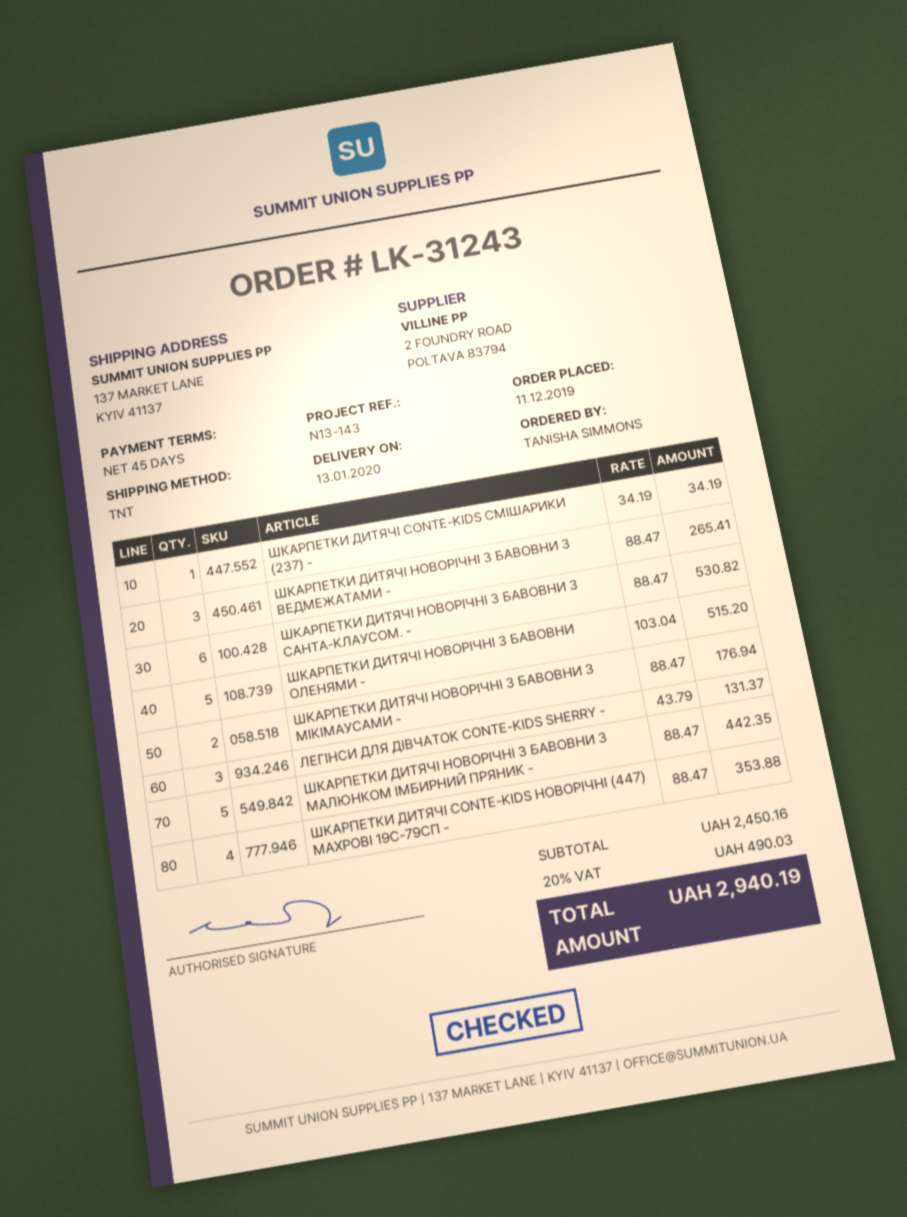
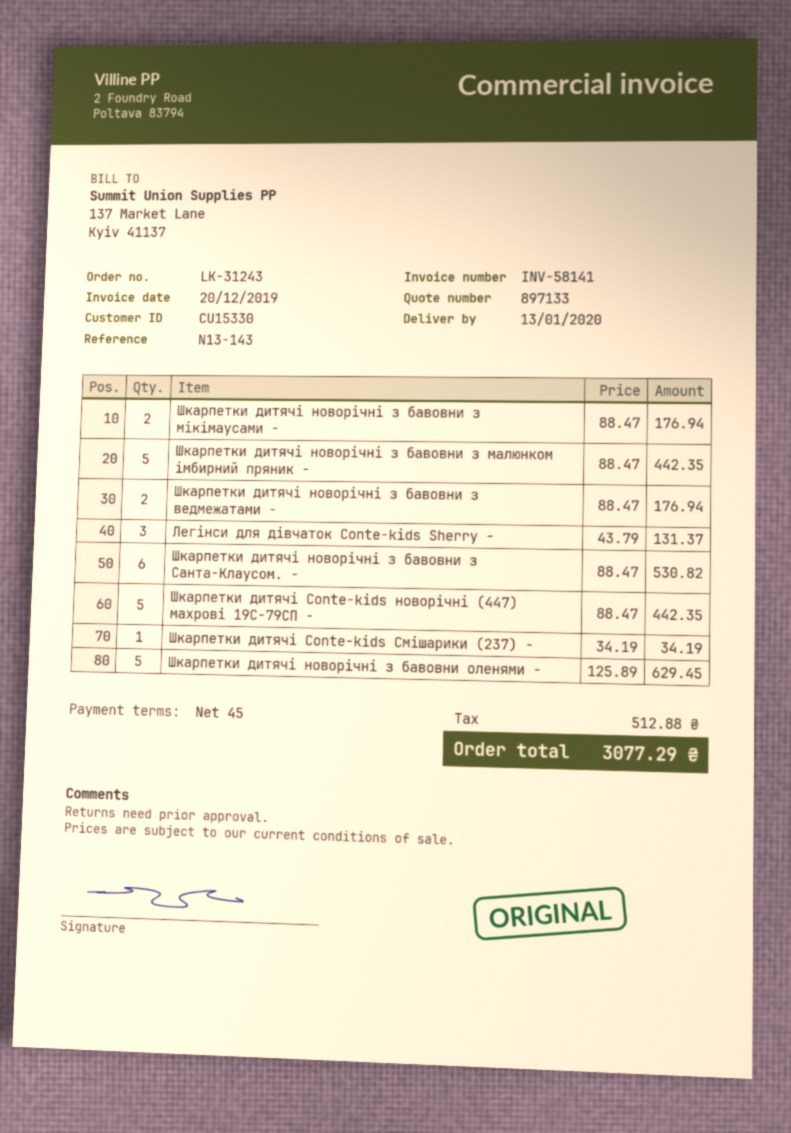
ШКАРПЕТКИ ДИТЯЧІ НОВОРІЧНІ З БАВОВНИ З ВЕДМЕЖАТАМИ -: 3 x 88.47 = 265.41 -> 2 x 88.47 = 176.94
ШКАРПЕТКИ ДИТЯЧІ НОВОРІЧНІ З БАВОВНИ ОЛЕНЯМИ -: 5 x 103.04 = 515.20 -> 5 x 125.89 = 629.45
ШКАРПЕТКИ ДИТЯЧІ CONTE-KIDS НОВОРІЧНІ (447) МАХРОВІ 19С-79СП -: 4 x 88.47 = 353.88 -> 5 x 88.47 = 442.35
tax: 490.03 -> 512.88
total: 2940.19 -> 3077.29

